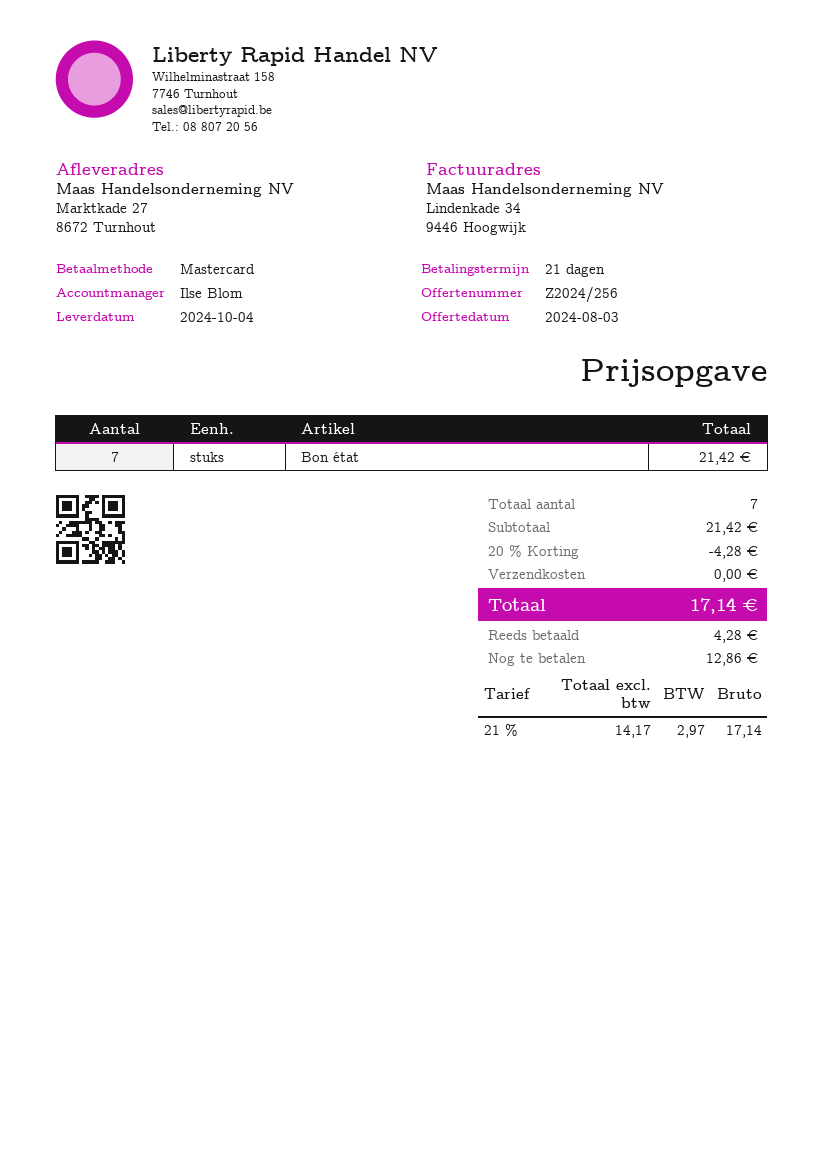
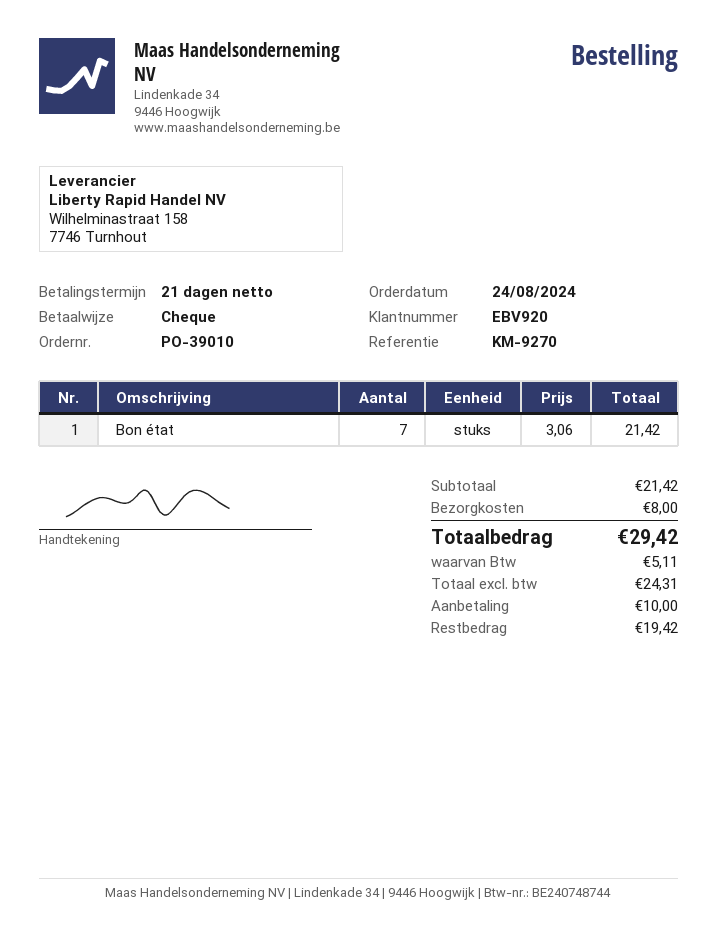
payment method: Mastercard -> cheque
discount: 20% = 4.28 -> none
shipping: 0.00 -> 8.00
net: 14.17 -> 24.31
tax: 2.97 -> 5.11
total: 17.14 -> 29.42
deposit: 4.28 -> 10.00
balance: 12.86 -> 19.42

